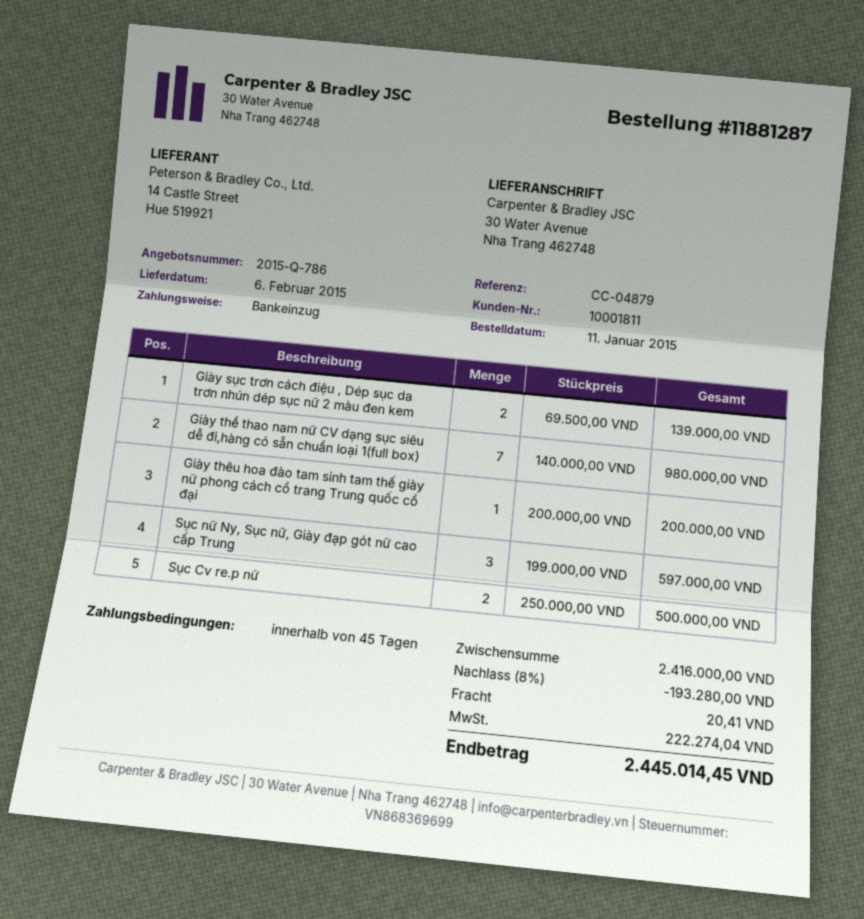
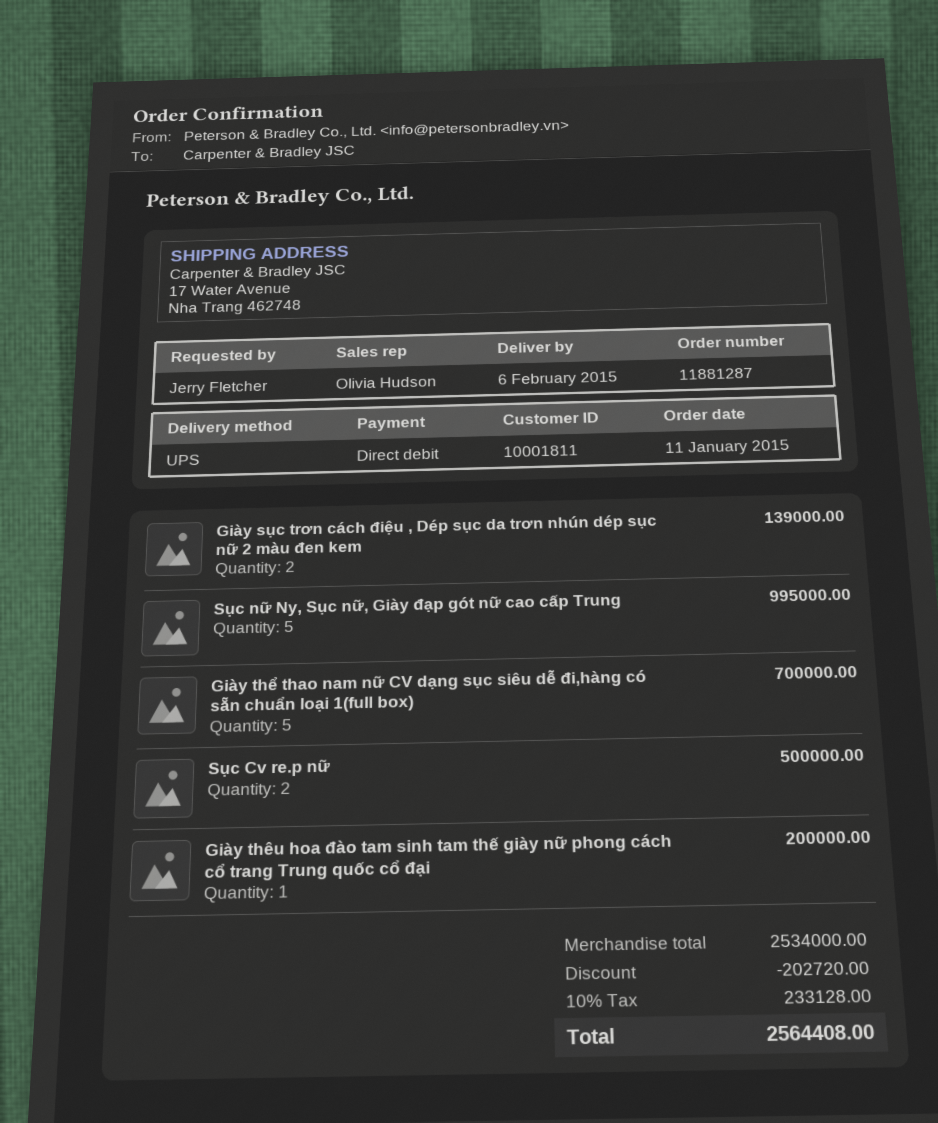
ship to: 30 Water Avenue, Nha Trang 462748 -> 17 Water Avenue, Nha Trang 462748
Giày thể thao nam nữ CV dạng sục siêu dễ đi,hàng có sẵn chuẩn loại 1(full box): 7 for 980000.00 -> 5 for 700000.00
Sục nữ Ny, Sục nữ, Giày đạp gót nữ cao cấp Trung: 3 for 597000.00 -> 5 for 995000.00
subtotal: 2416000.00 -> 2534000.00
discount: 193280.00 -> 202720.00
shipping: 20.41 -> none
tax: 222274.04 -> 233128.00
total: 2445014.45 -> 2564408.00

